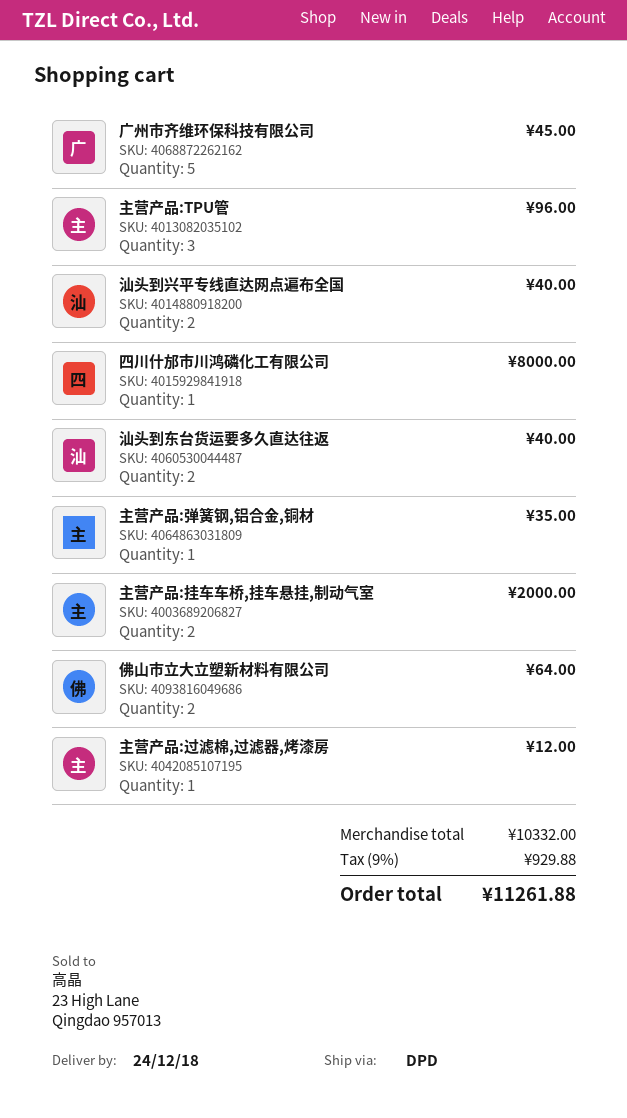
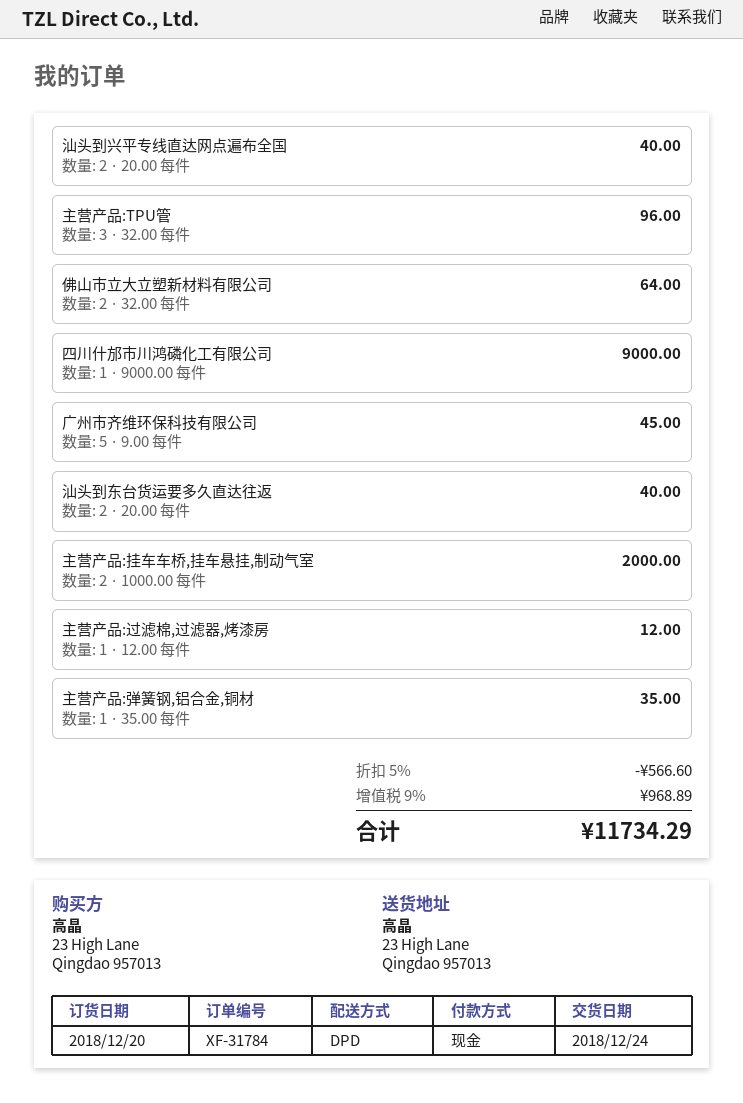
四川什邡市川鸿磷化工有限公司: 1 for 8000.00 -> 1 for 9000.00
discount: none -> 5% = 566.60
tax: 9% = 929.88 -> 9% = 968.89
total: 11261.88 -> 11734.29

